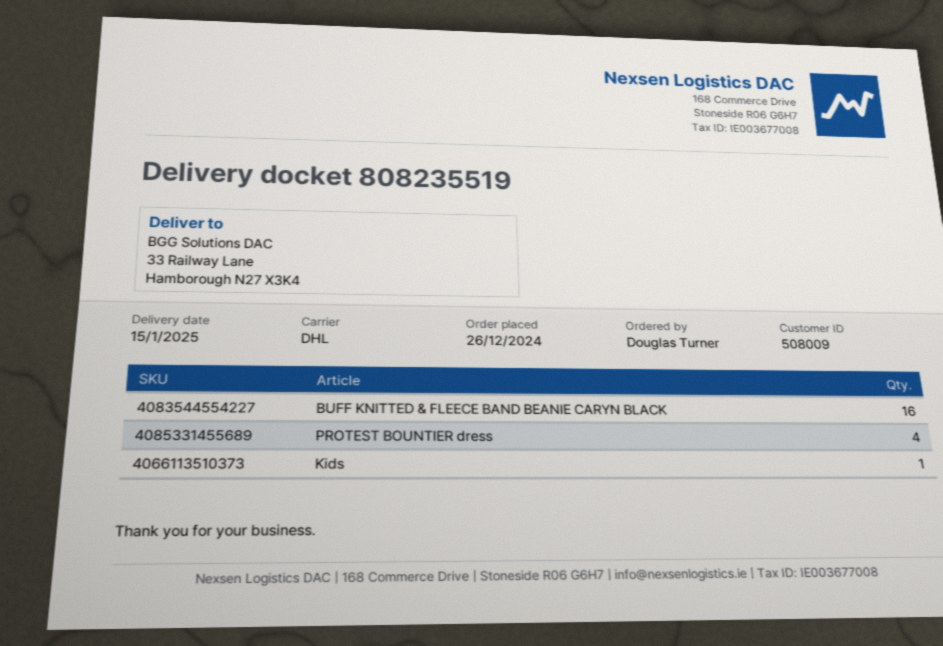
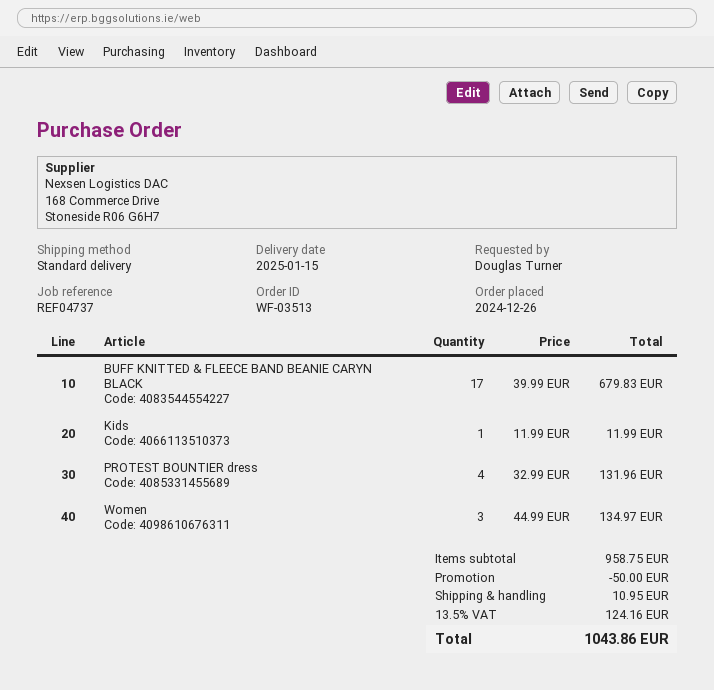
shipping method: DHL -> standard
BUFF KNITTED & FLEECE BAND BEANIE CARYN BLACK: 16 -> 17
Women: none -> 3

